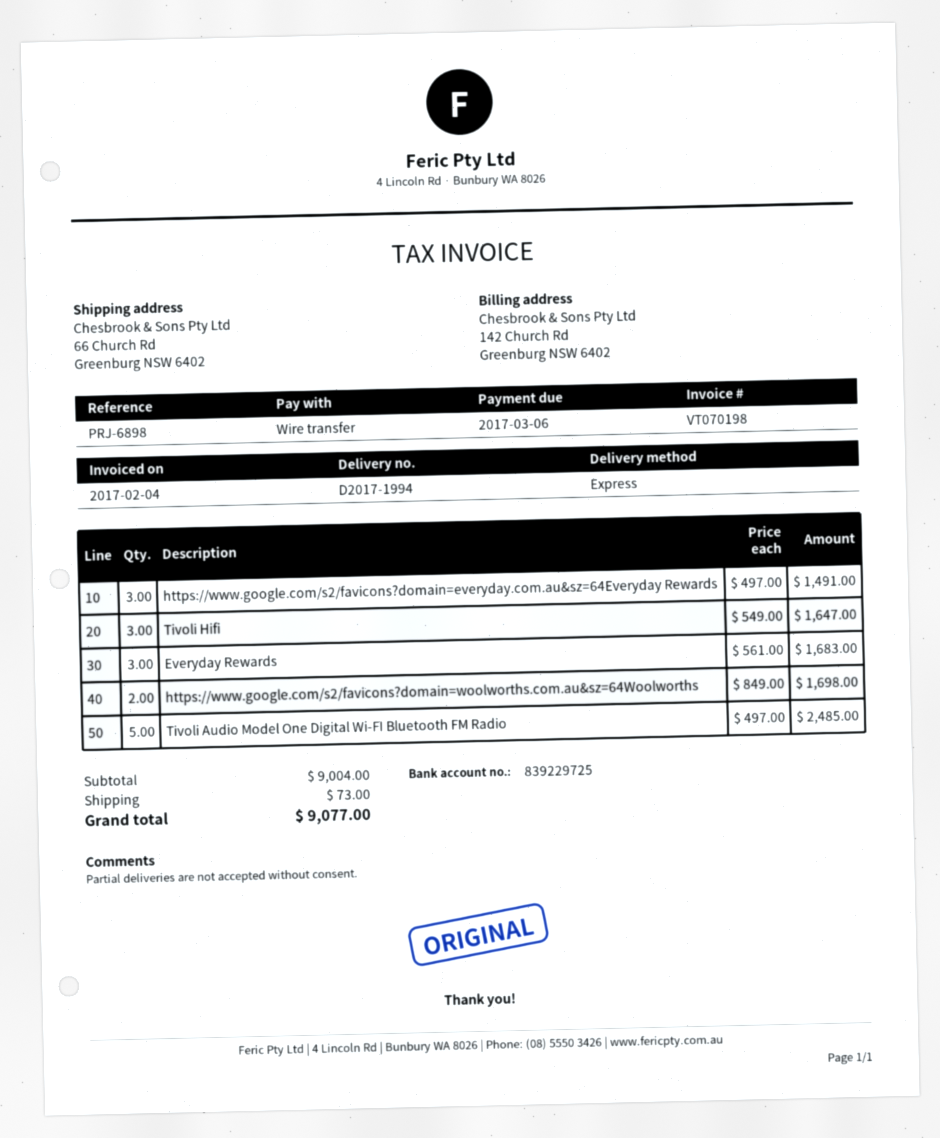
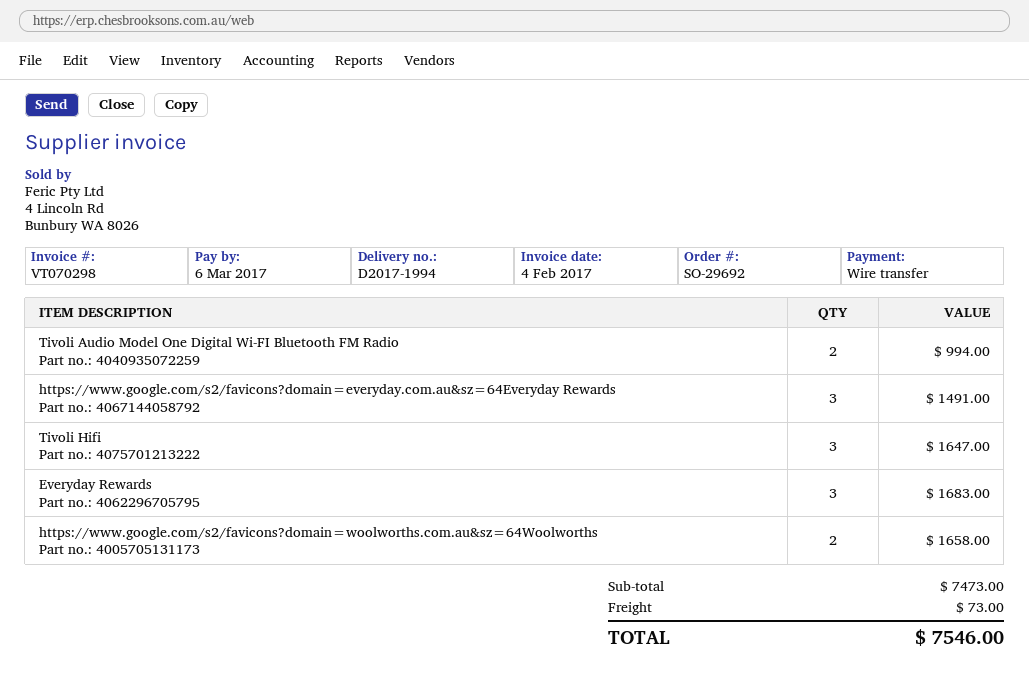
invoice number: VT070198 -> VT070298
https://www.google.com/s2/favicons?domain=woolworths.com.au&sz=64Woolworths: 2 for 1698.00 -> 2 for 1658.00
Tivoli Audio Model One Digital Wi-FI Bluetooth FM Radio: 5 for 2485.00 -> 2 for 994.00
subtotal: 9004.00 -> 7473.00
total: 9077.00 -> 7546.00

